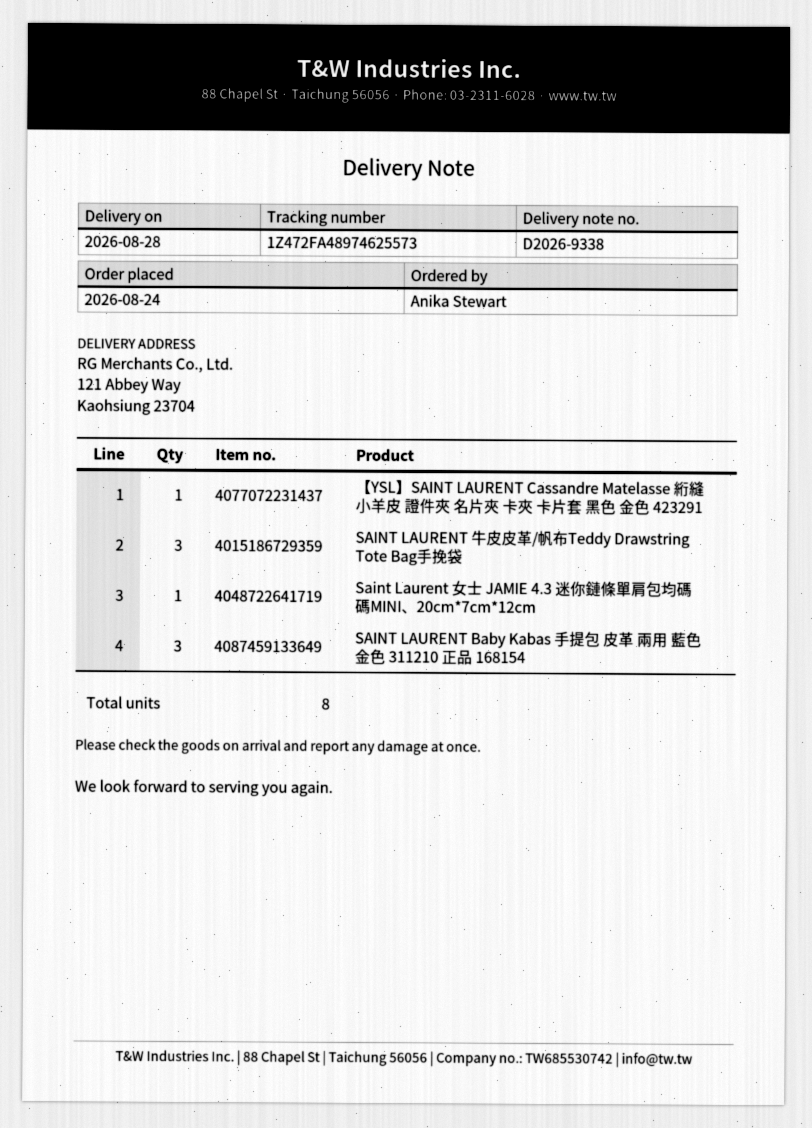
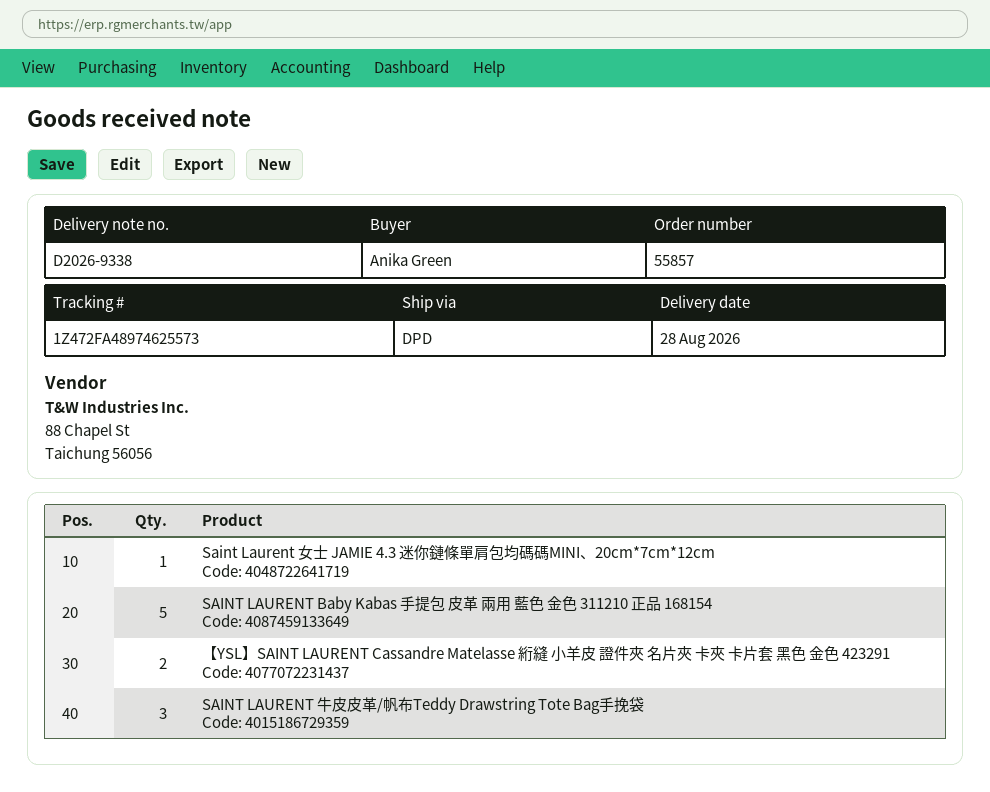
ordered by: Anika Stewart -> Anika Green
【YSL】SAINT LAURENT Cassandre Matelasse 絎縫 小羊皮 證件夾 名片夾 卡夾 卡片套 黑色 金色 423291: 1 -> 2
SAINT LAURENT Baby Kabas 手提包 皮革 兩用 藍色 金色 311210 正品 168154: 3 -> 5

